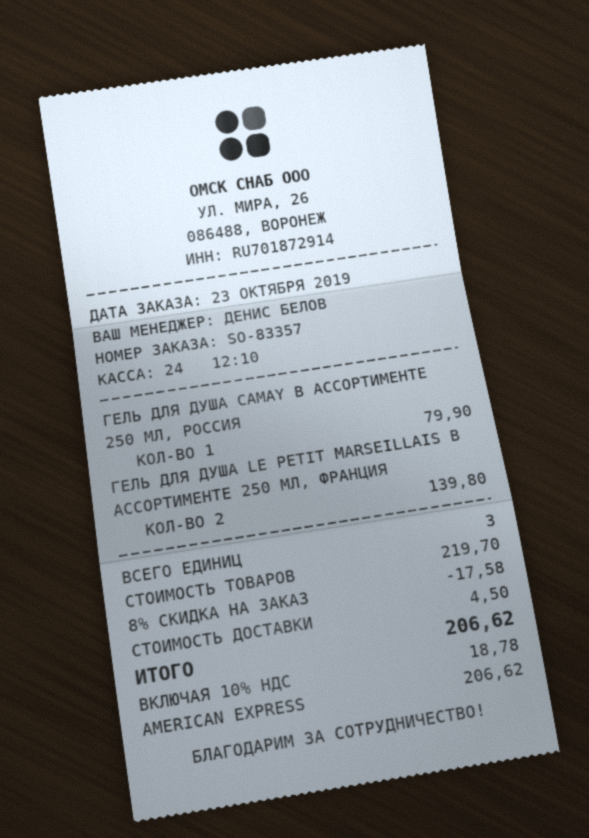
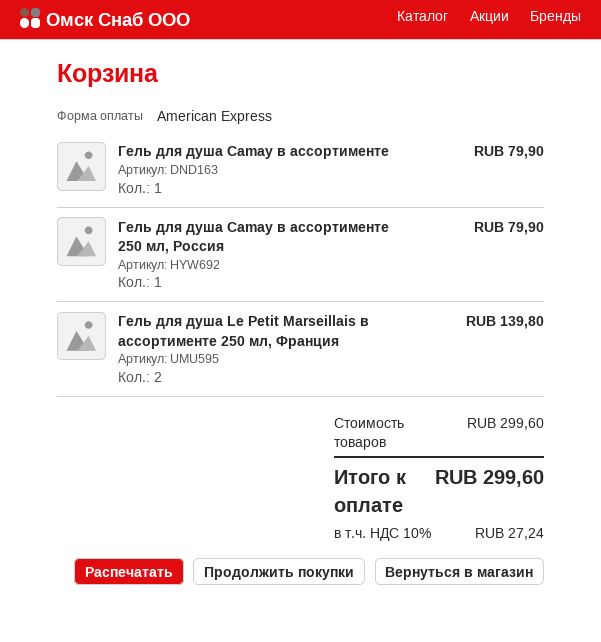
Гель для душа Camay в ассортименте: none -> 1 for 79.90
subtotal: 219.70 -> 299.60
discount: 8% = 17.58 -> none
shipping: 4.50 -> none
tax: 10% = 18.78 -> 10% = 27.24
total: 206.62 -> 299.60

